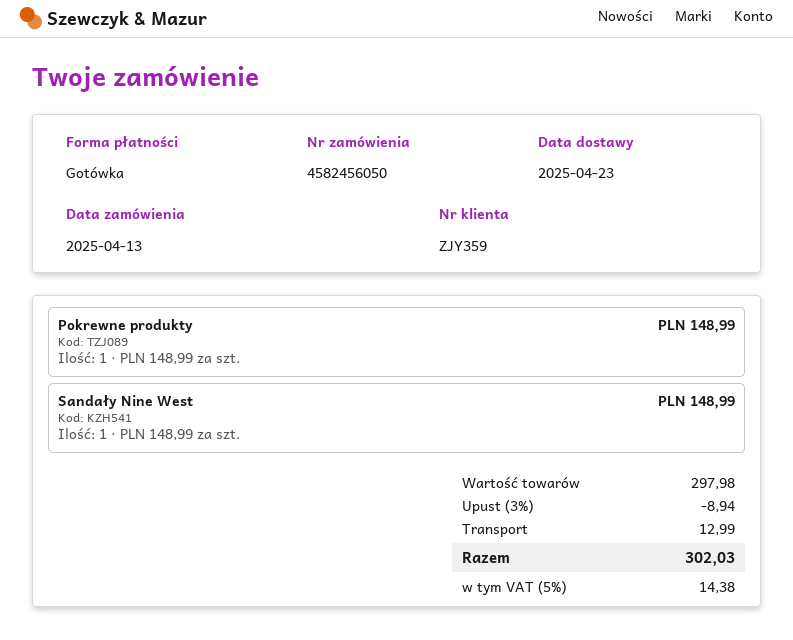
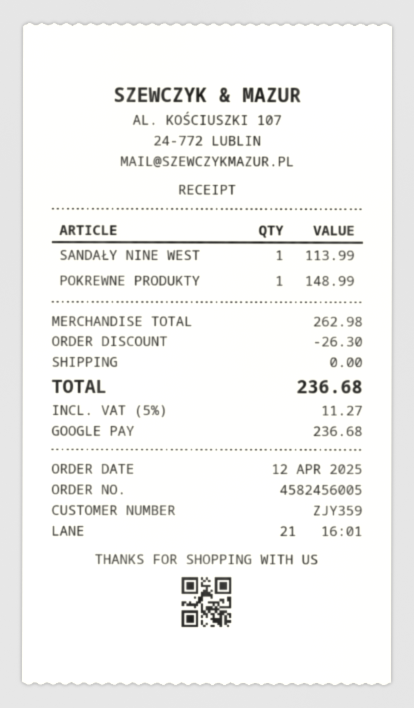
order number: 4582456050 -> 4582456005
order date: 2025-04-13 -> 2025-04-12
payment method: cash -> Google Pay
Sandały Nine West: 1 for 148.99 -> 1 for 113.99
subtotal: 297.98 -> 262.98
discount: 8.94 -> 26.30
shipping: 12.99 -> 0.00
tax: 5% = 14.38 -> 5% = 11.27
total: 302.03 -> 236.68

